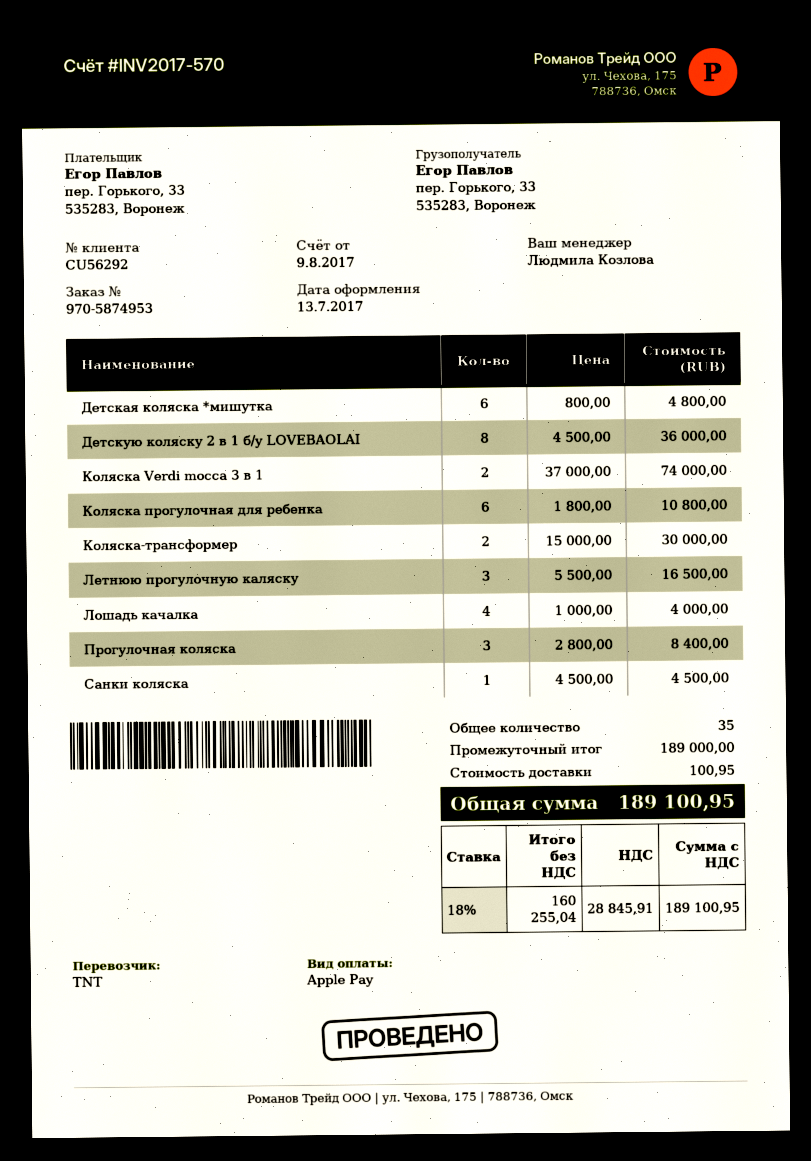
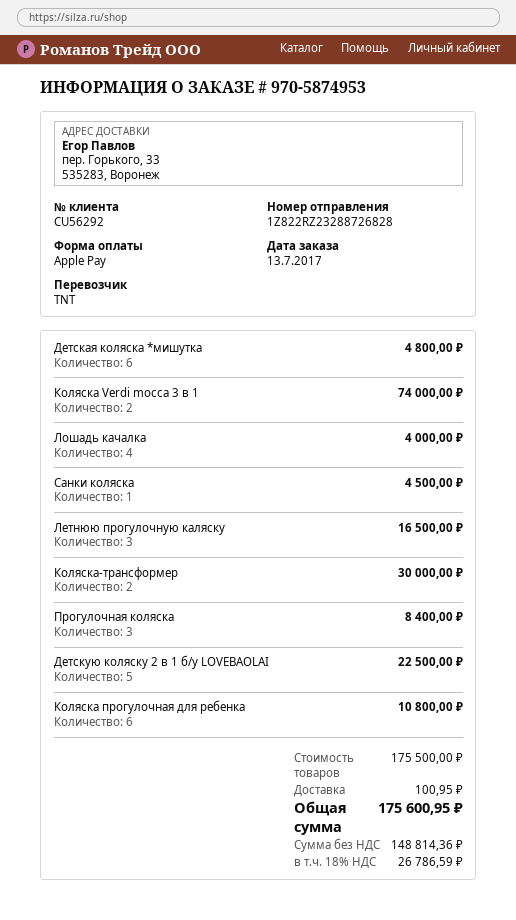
Детскую коляску 2 в 1 б/у LOVEBAOLAI: 8 for 36000.00 -> 5 for 22500.00
subtotal: 189000.00 -> 175500.00
net: 160255.04 -> 148814.36
tax: 18% = 28845.91 -> 18% = 26786.59
total: 189100.95 -> 175600.95

